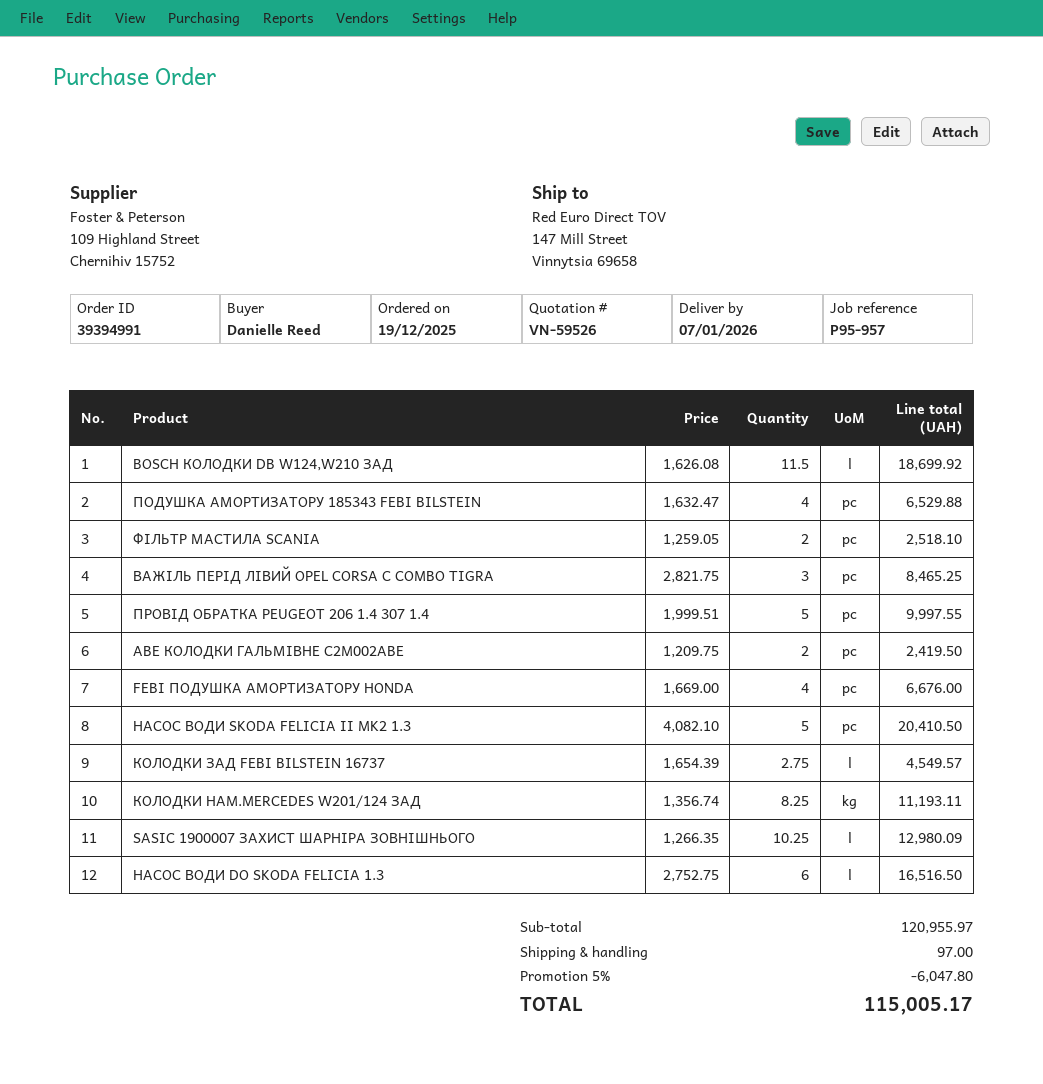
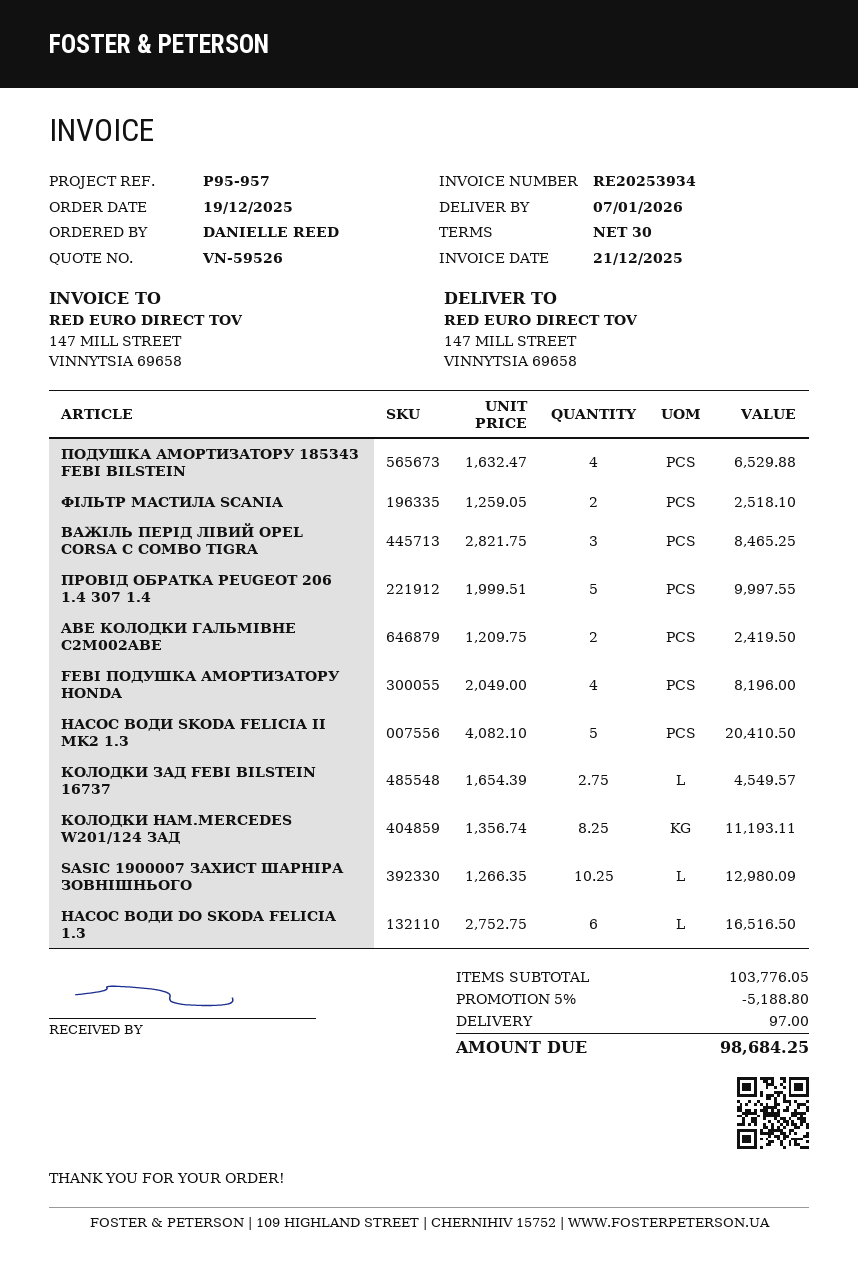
BOSCH КОЛОДКИ DB W124,W210 ЗАД: 11.5 x 1626.08 = 18699.92 -> none
FEBI ПОДУШКА АМОРТИЗАТОРУ HONDA: 4 x 1669.00 = 6676.00 -> 4 x 2049.00 = 8196.00
subtotal: 120955.97 -> 103776.05
discount: 5% = 6047.80 -> 5% = 5188.80
total: 115005.17 -> 98684.25

